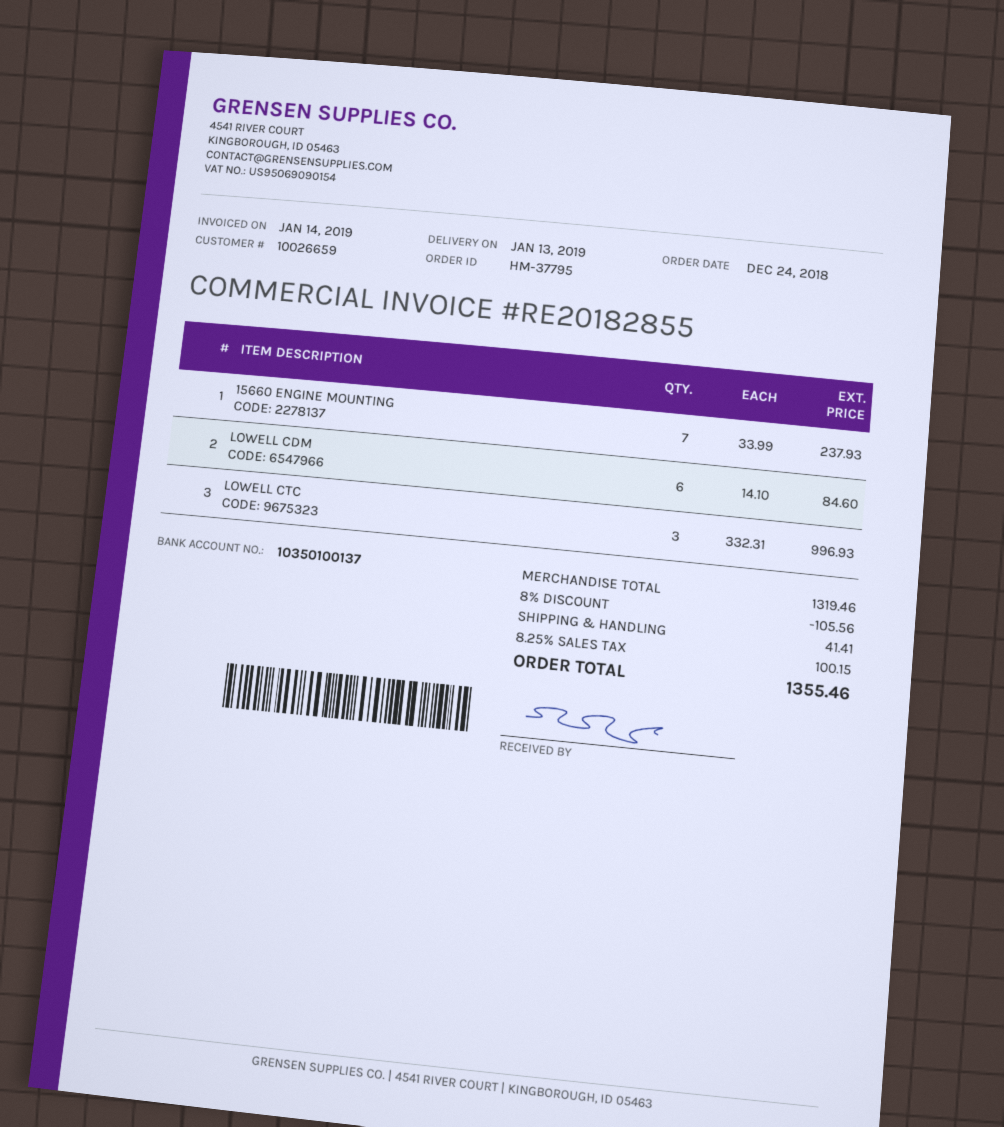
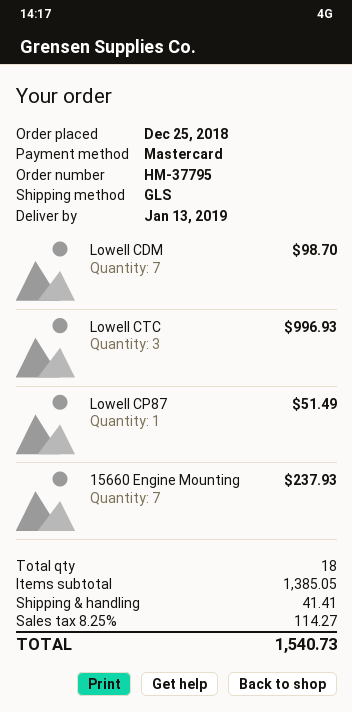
order date: 2018-12-24 -> 2018-12-25
LOWELL CDM: 6 for 84.60 -> 7 for 98.70
Lowell CP87: none -> 1 for 51.49
subtotal: 1319.46 -> 1385.05
discount: 8% = 105.56 -> none
tax: 8.25% = 100.15 -> 8.25% = 114.27
total: 1355.46 -> 1540.73

